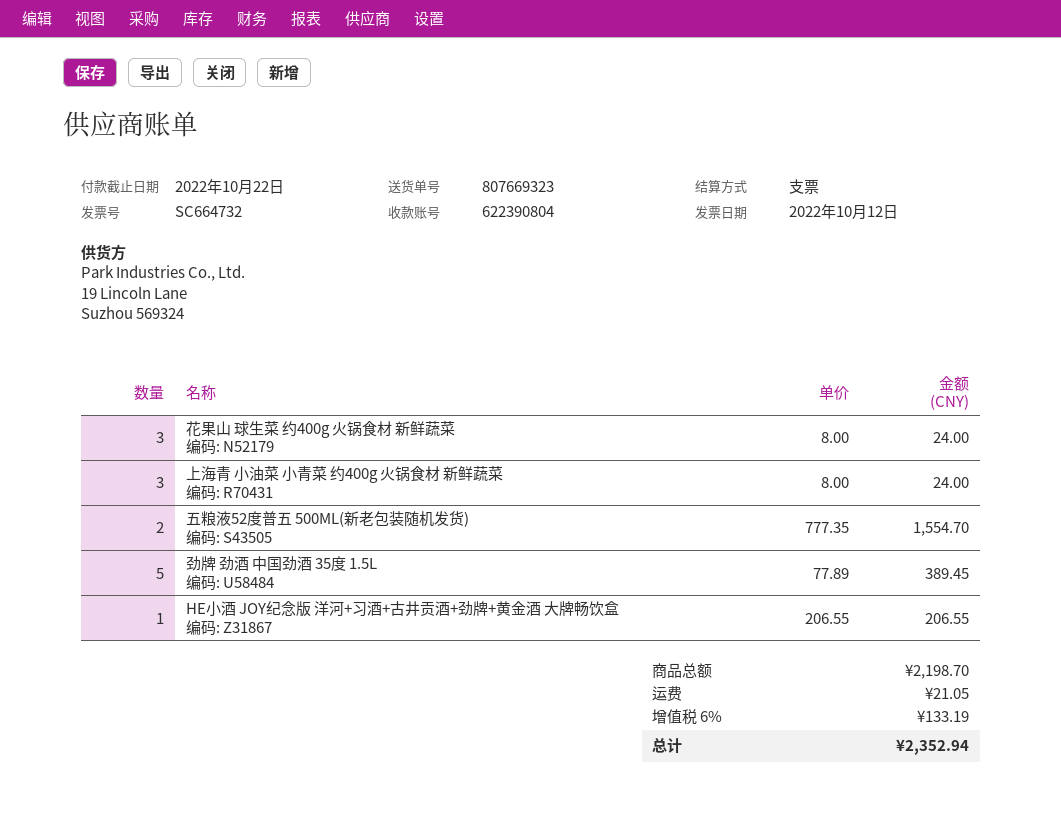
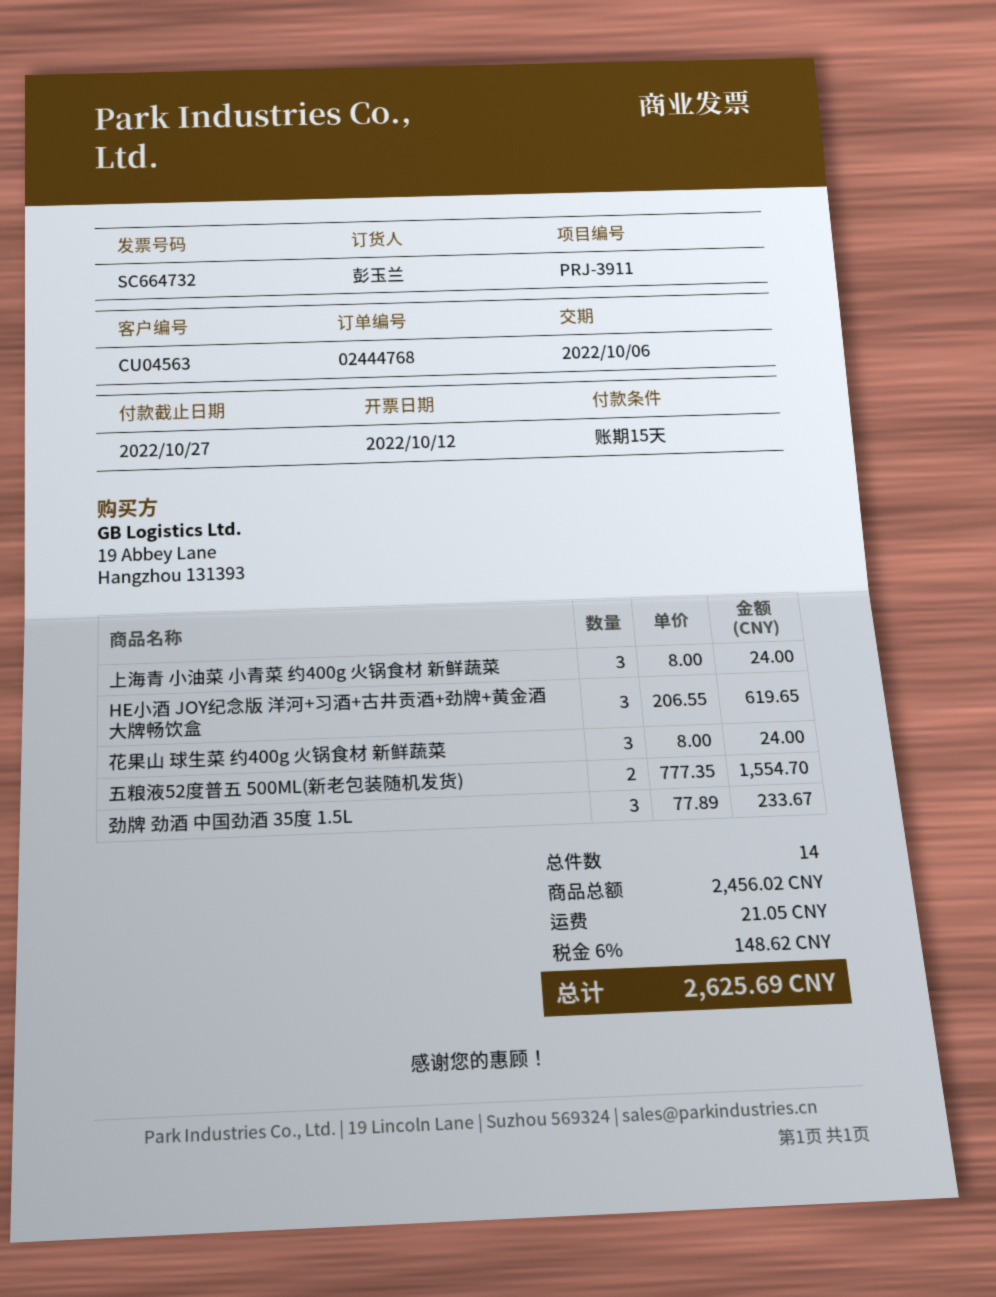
due date: 2022-10-22 -> 2022-10-27
劲牌 劲酒 中国劲酒 35度 1.5L: 5 x 77.89 = 389.45 -> 3 x 77.89 = 233.67
HE小酒 JOY纪念版 洋河+习酒+古井贡酒+劲牌+黄金酒 大牌畅饮盒: 1 x 206.55 = 206.55 -> 3 x 206.55 = 619.65
subtotal: 2198.70 -> 2456.02
tax: 6% = 133.19 -> 6% = 148.62
total: 2352.94 -> 2625.69

